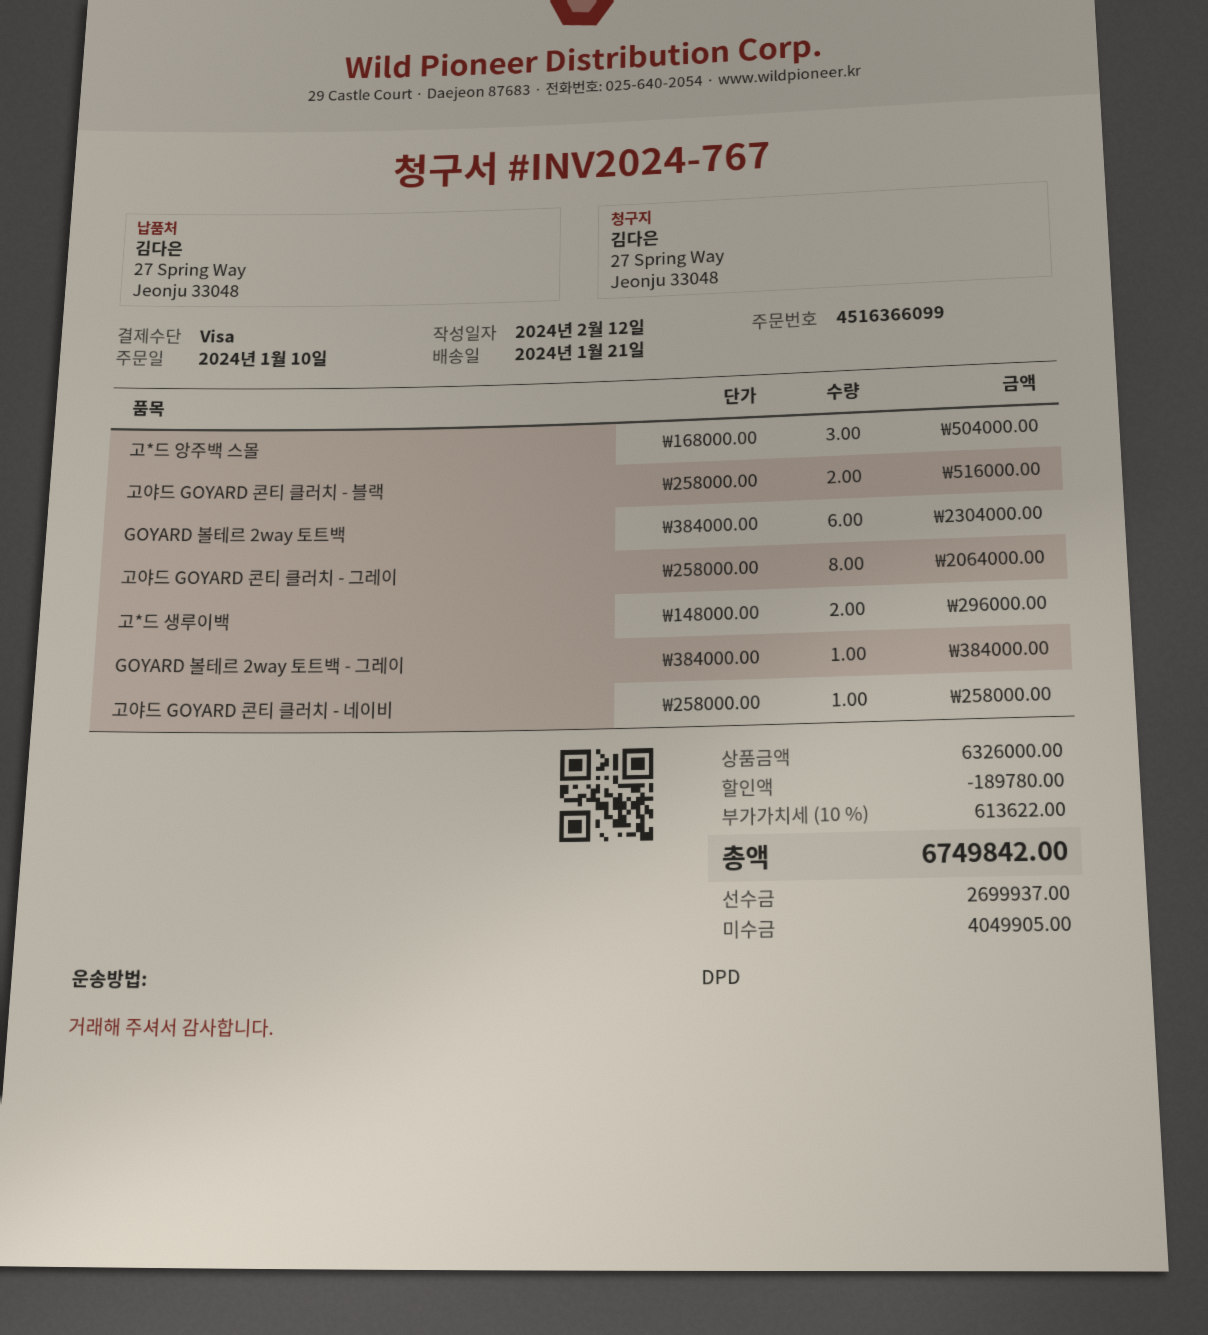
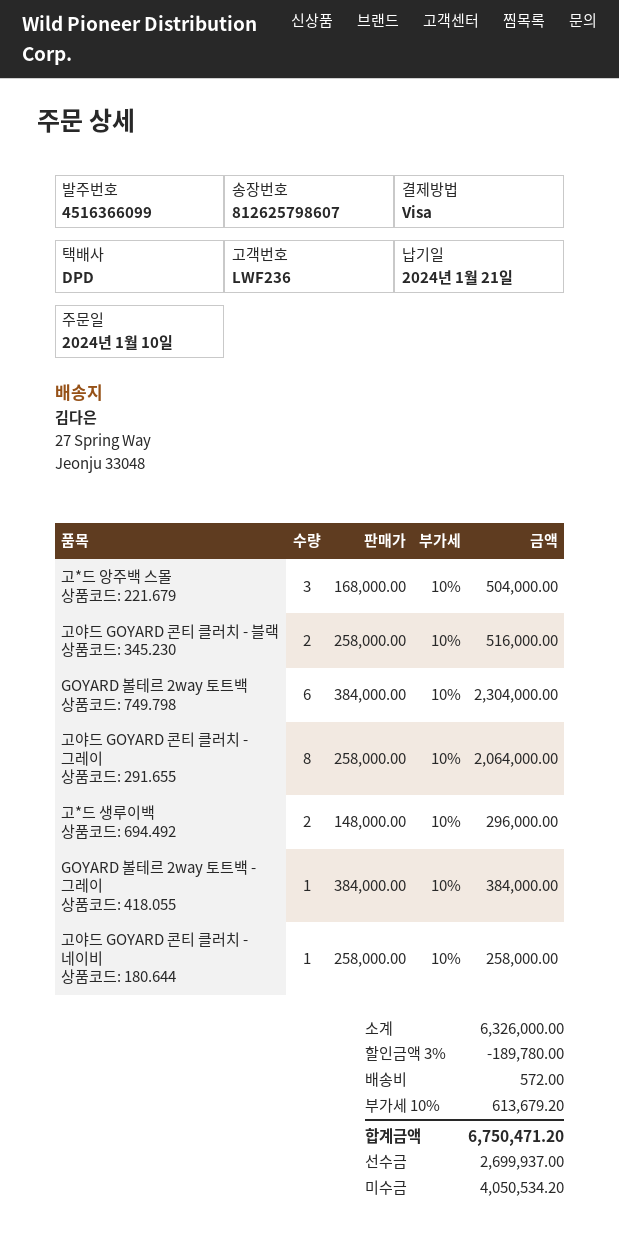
shipping: none -> 572.00
tax: 10% = 613622.00 -> 10% = 613679.20
total: 6749842.00 -> 6750471.20
balance: 4049905.00 -> 4050534.20

